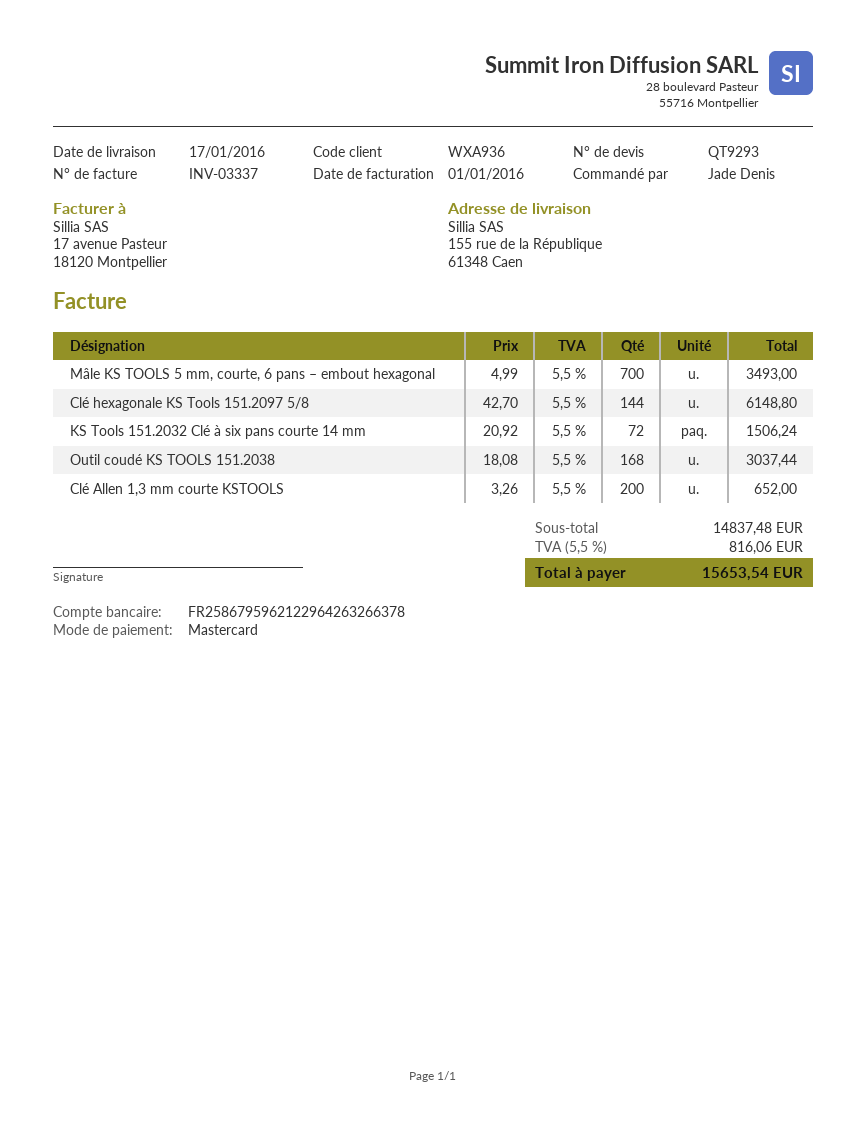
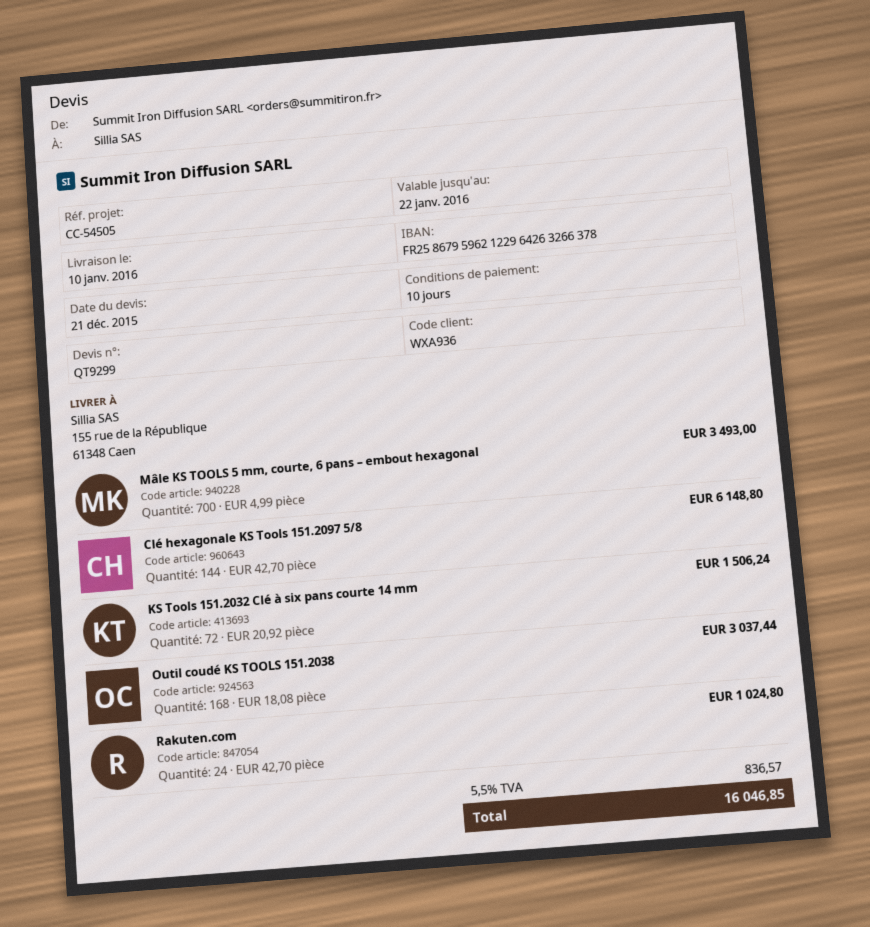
quote number: QT9293 -> QT9299
delivery date: 2016-01-17 -> 2016-01-10
Clé Allen 1,3 mm courte KSTOOLS: 200 x 3.26 = 652.00 -> none
Rakuten.com: none -> 24 x 42.70 = 1024.80
tax: 5.5% = 816.06 -> 5.5% = 836.57
total: 15653.54 -> 16046.85

